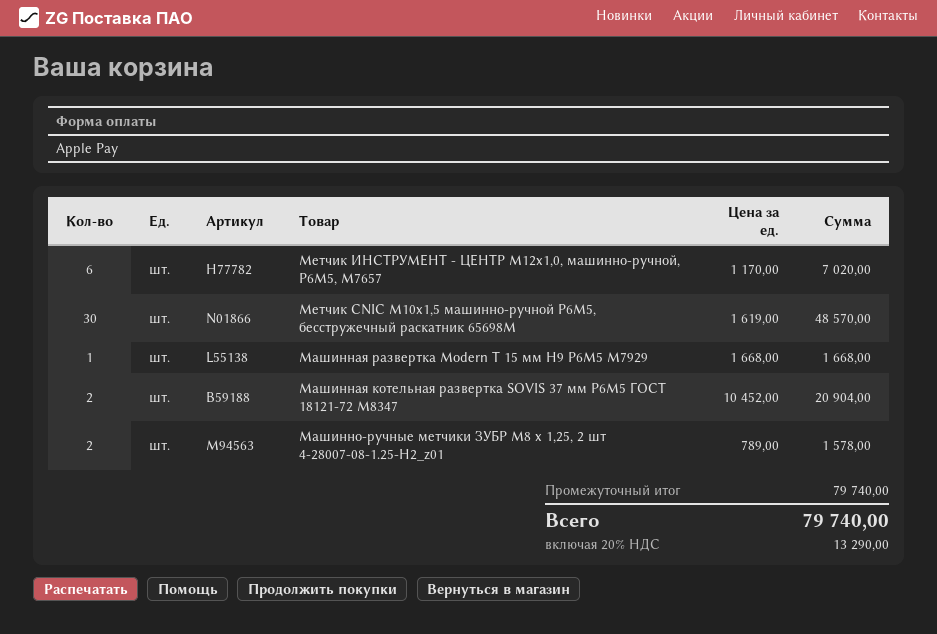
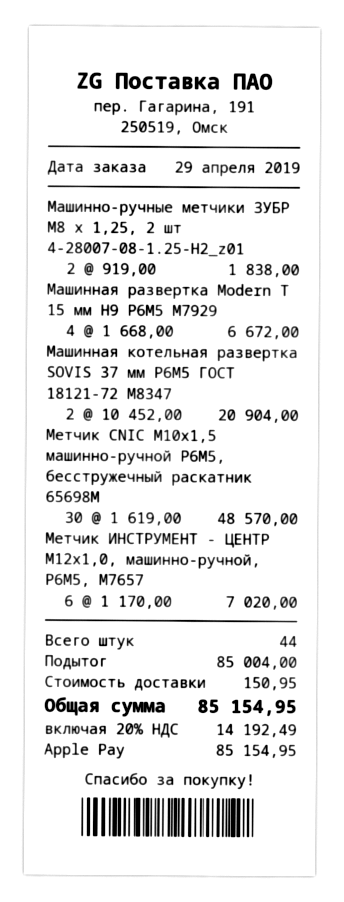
Машинная развертка Modern T 15 мм H9 P6M5 М7929: 1 x 1668.00 = 1668.00 -> 4 x 1668.00 = 6672.00
Машинно-ручные метчики ЗУБР М8 x 1,25, 2 шт 4-28007-08-1.25-H2_z01: 2 x 789.00 = 1578.00 -> 2 x 919.00 = 1838.00
subtotal: 79740.00 -> 85004.00
shipping: none -> 150.95
tax: 20% = 13290.00 -> 20% = 14192.49
total: 79740.00 -> 85154.95

